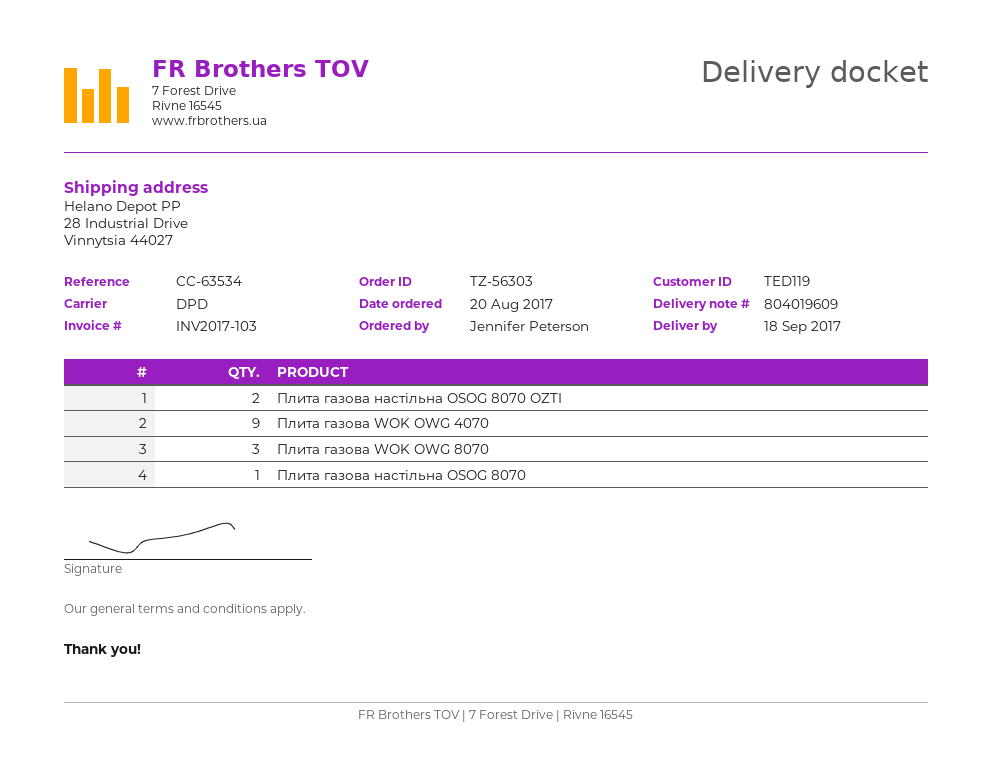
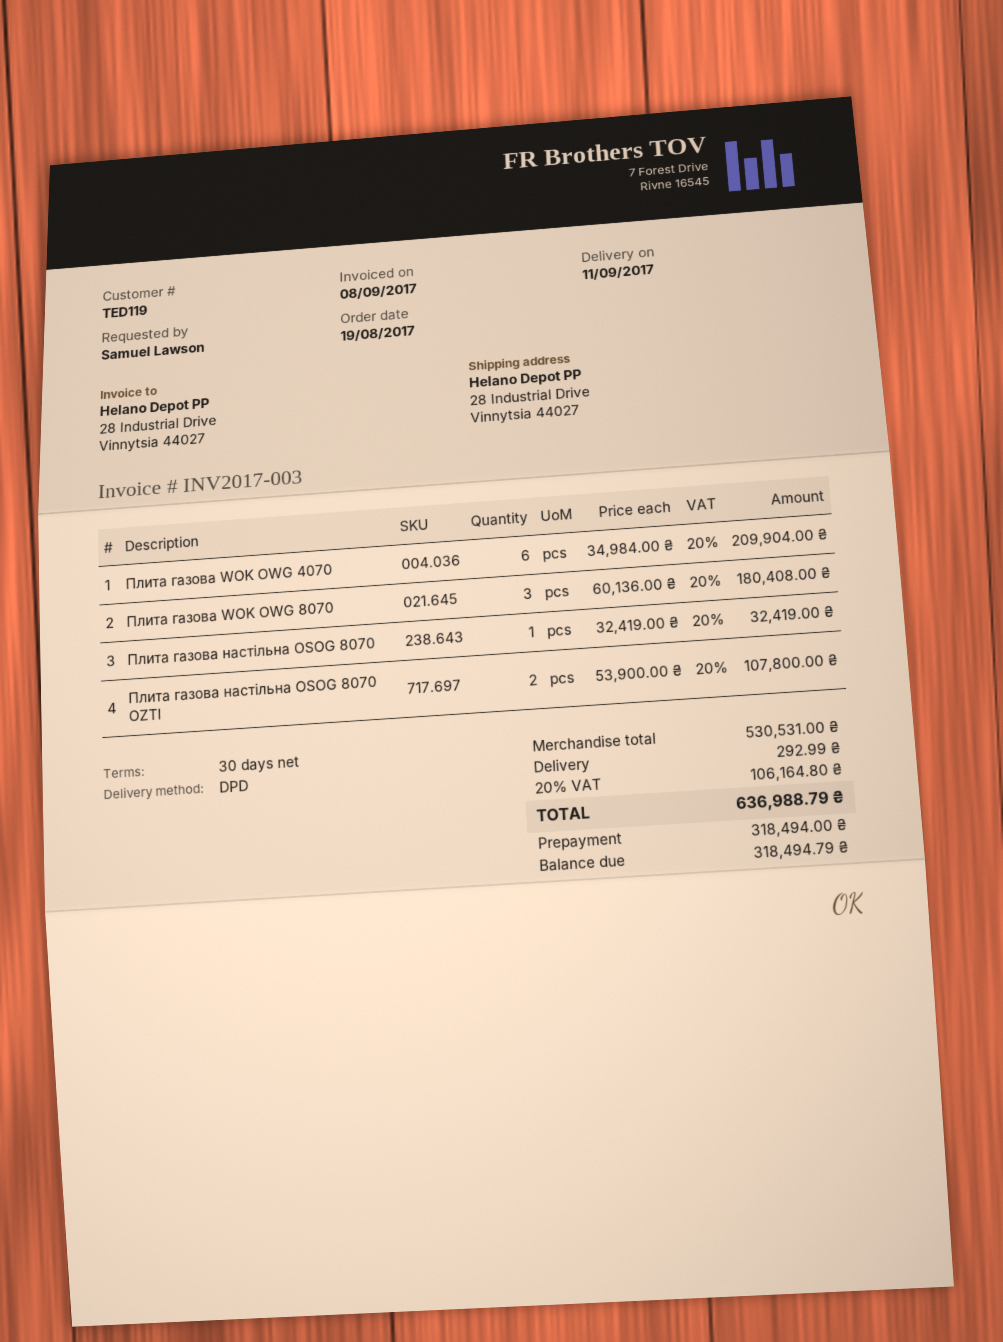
order date: 2017-08-20 -> 2017-08-19
delivery date: 2017-09-18 -> 2017-09-11
invoice number: INV2017-103 -> INV2017-003
ordered by: Jennifer Peterson -> Samuel Lawson
Плита газова WOK OWG 4070: 9 -> 6

